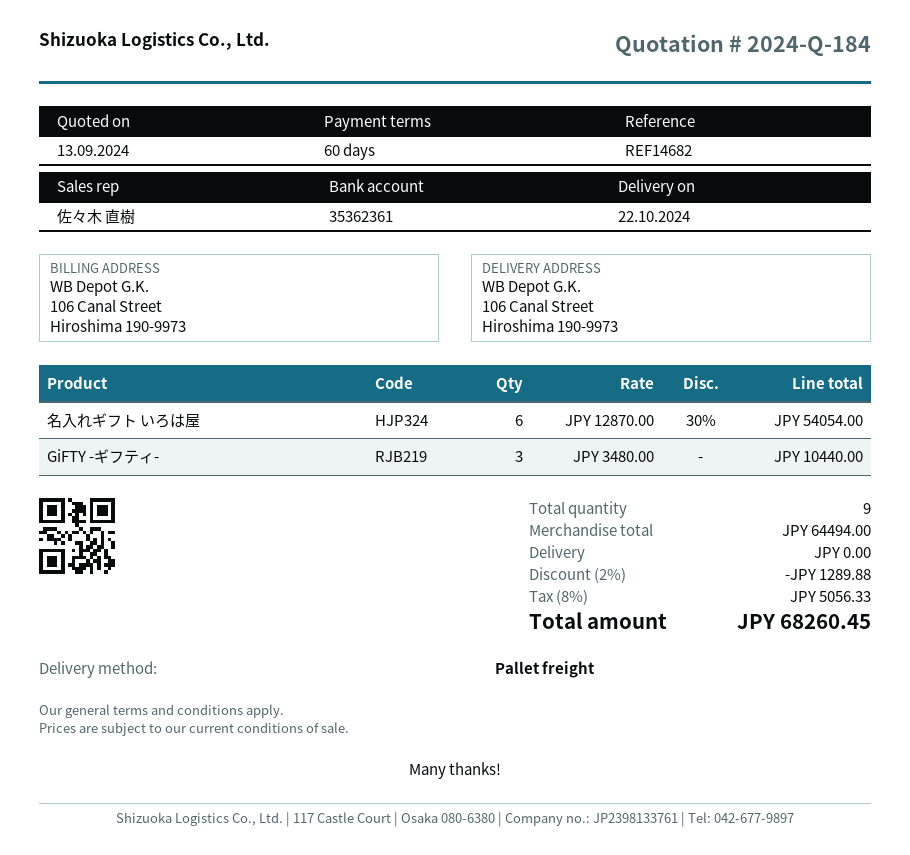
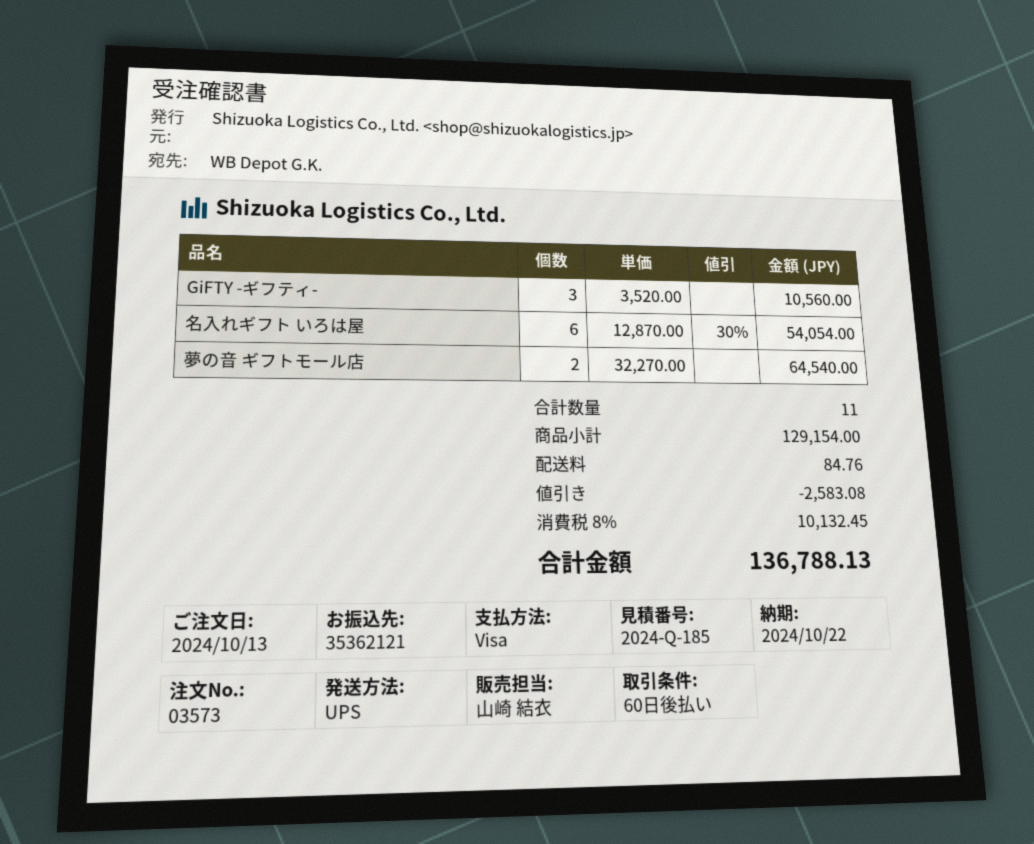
quote number: 2024-Q-184 -> 2024-Q-185
sales rep: 佐々木 直樹 -> 山崎 結衣
bank account: 35362361 -> 35362121
shipping method: pallet freight -> UPS
GiFTY -ギフティ-: 3 x 3480.00 = 10440.00 -> 3 x 3520.00 = 10560.00
夢の音 ギフトモール店: none -> 2 x 32270.00 = 64540.00
total quantity: 9 -> 11
subtotal: 64494.00 -> 129154.00
discount: 1289.88 -> 2583.08
shipping: 0.00 -> 84.76
tax: 8% = 5056.33 -> 8% = 10132.45
total: 68260.45 -> 136788.13

